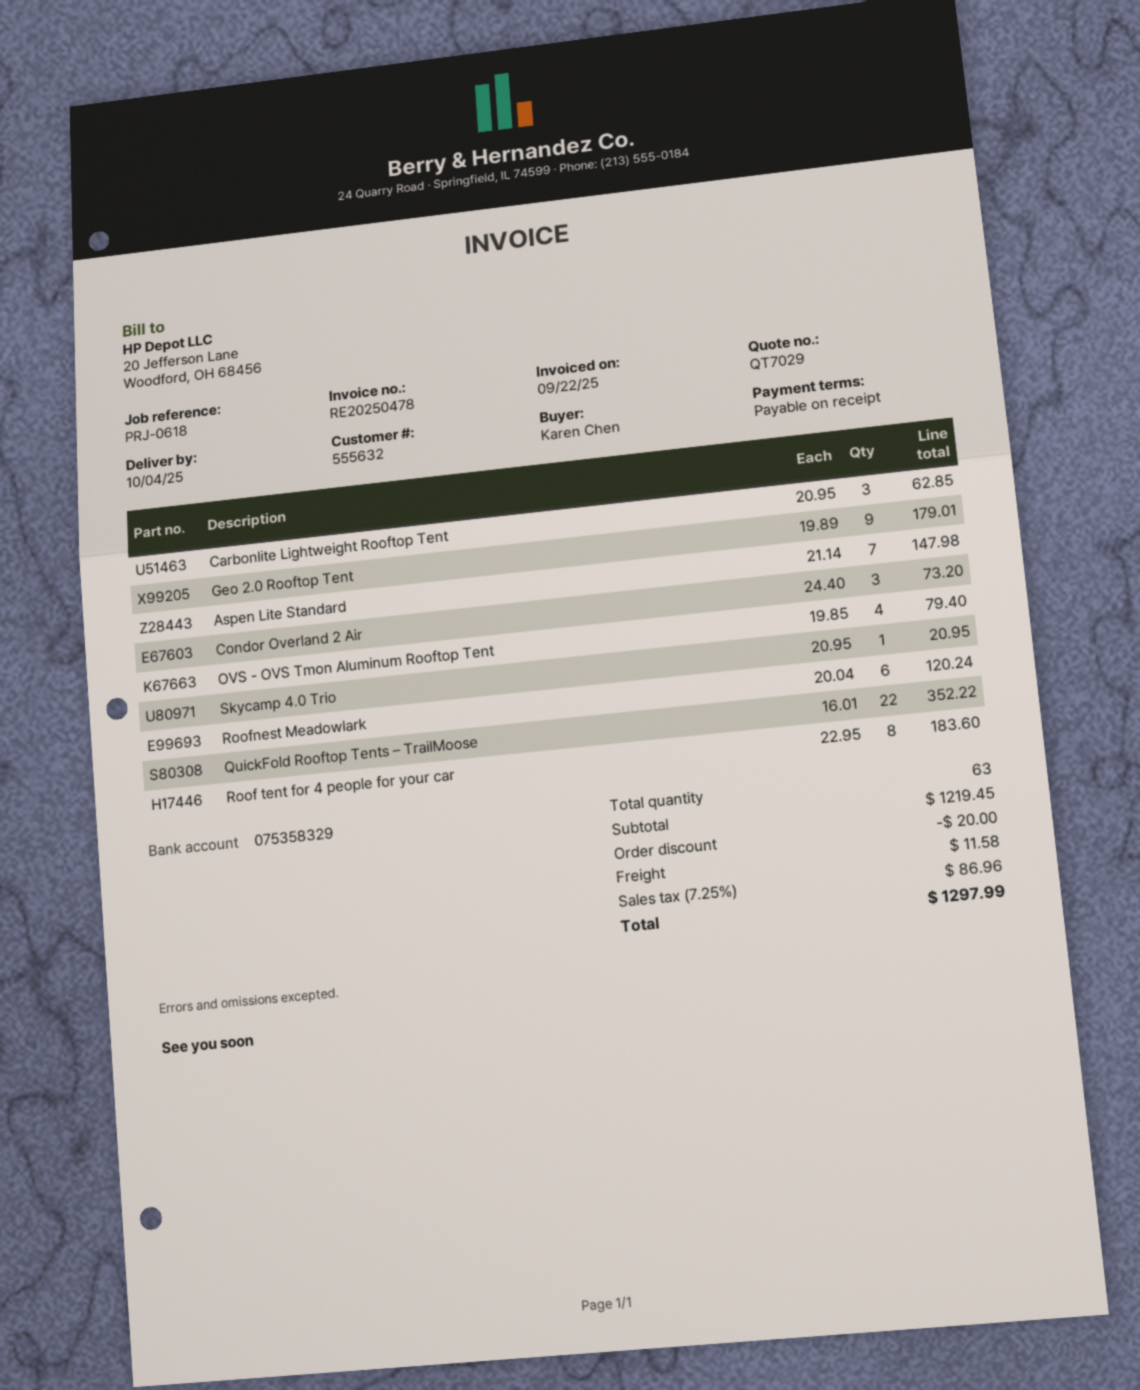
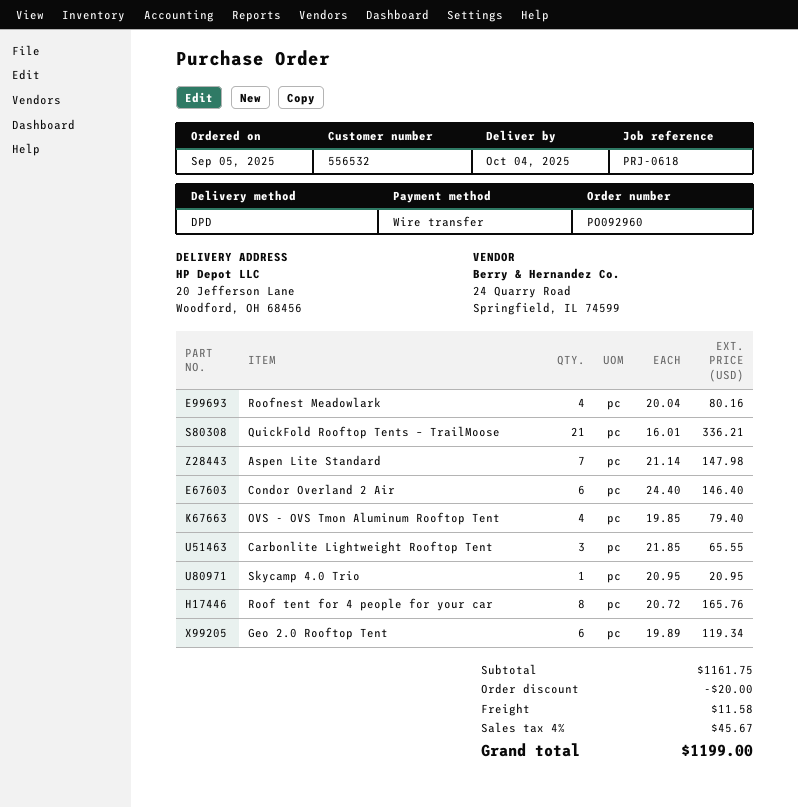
customer number: 555632 -> 556532
Carbonlite Lightweight Rooftop Tent: 3 x 20.95 = 62.85 -> 3 x 21.85 = 65.55
Geo 2.0 Rooftop Tent: 9 x 19.89 = 179.01 -> 6 x 19.89 = 119.34
Condor Overland 2 Air: 3 x 24.40 = 73.20 -> 6 x 24.40 = 146.40
Roofnest Meadowlark: 6 x 20.04 = 120.24 -> 4 x 20.04 = 80.16
QuickFold Rooftop Tents – TrailMoose: 22 x 16.01 = 352.22 -> 21 x 16.01 = 336.21
Roof tent for 4 people for your car: 8 x 22.95 = 183.60 -> 8 x 20.72 = 165.76
subtotal: 1219.45 -> 1161.75
tax: 7.25% = 86.96 -> 4% = 45.67
total: 1297.99 -> 1199.00

